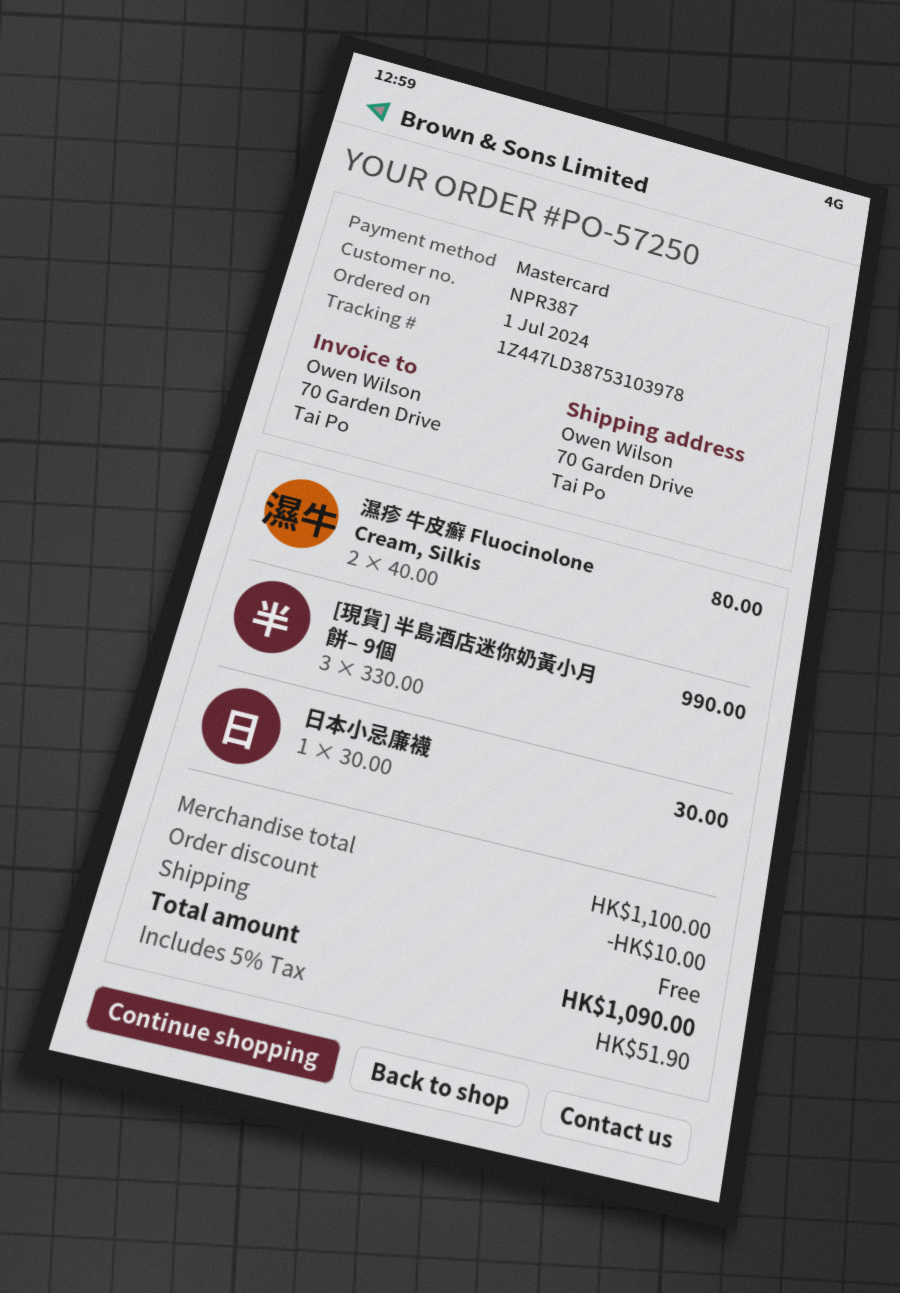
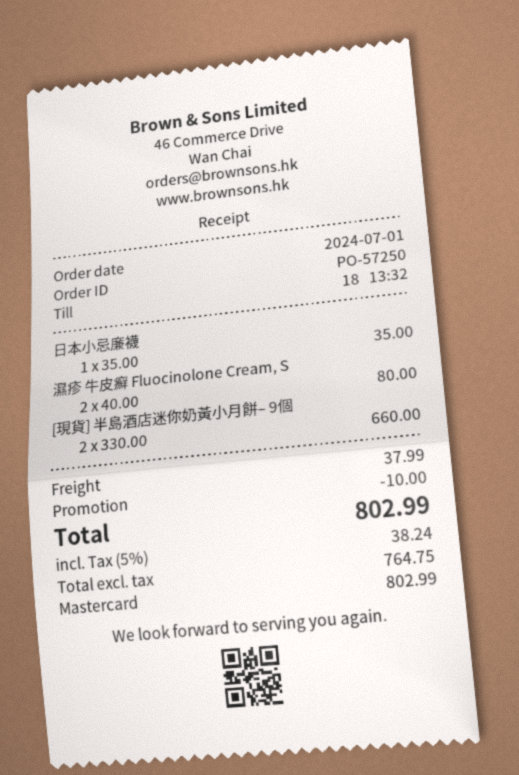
[現貨] 半島酒店迷你奶黃小月餅– 9個: 3 x 330.00 = 990.00 -> 2 x 330.00 = 660.00
日本小忌廉襪: 1 x 30.00 = 30.00 -> 1 x 35.00 = 35.00
shipping: 0.00 -> 37.99
tax: 5% = 51.90 -> 5% = 38.24
total: 1090.00 -> 802.99

